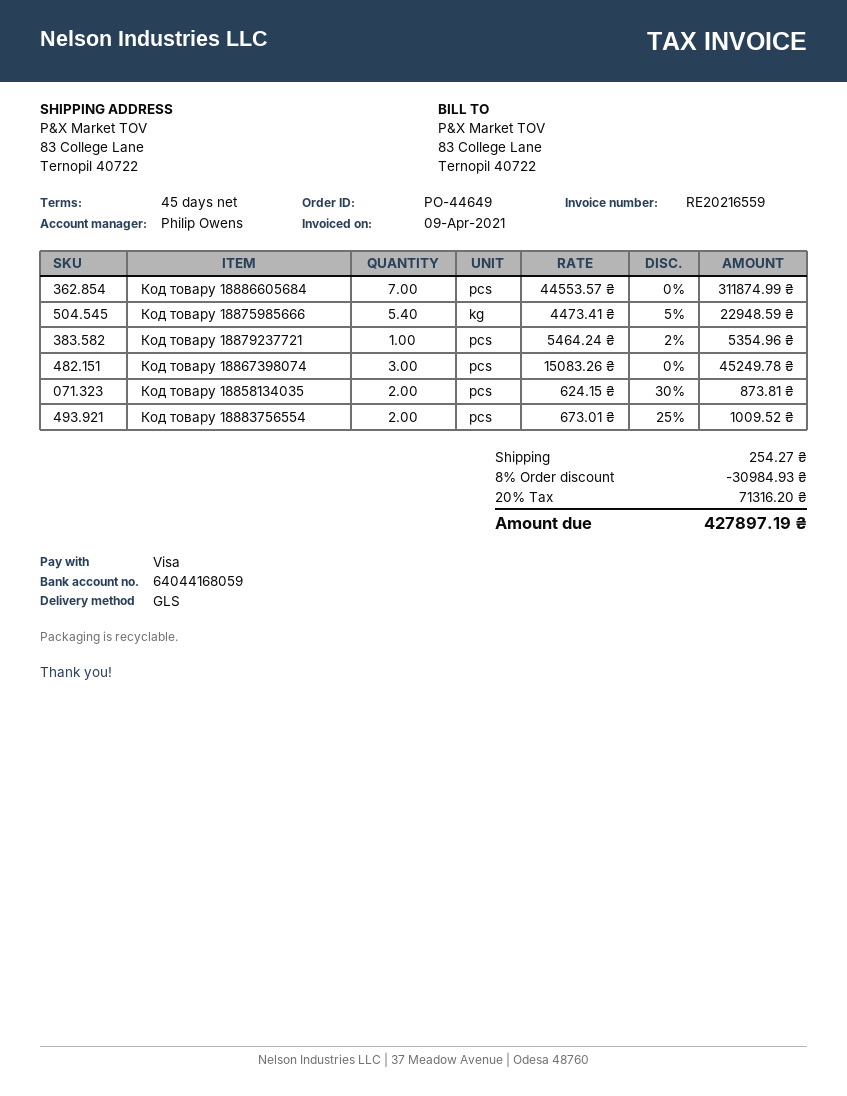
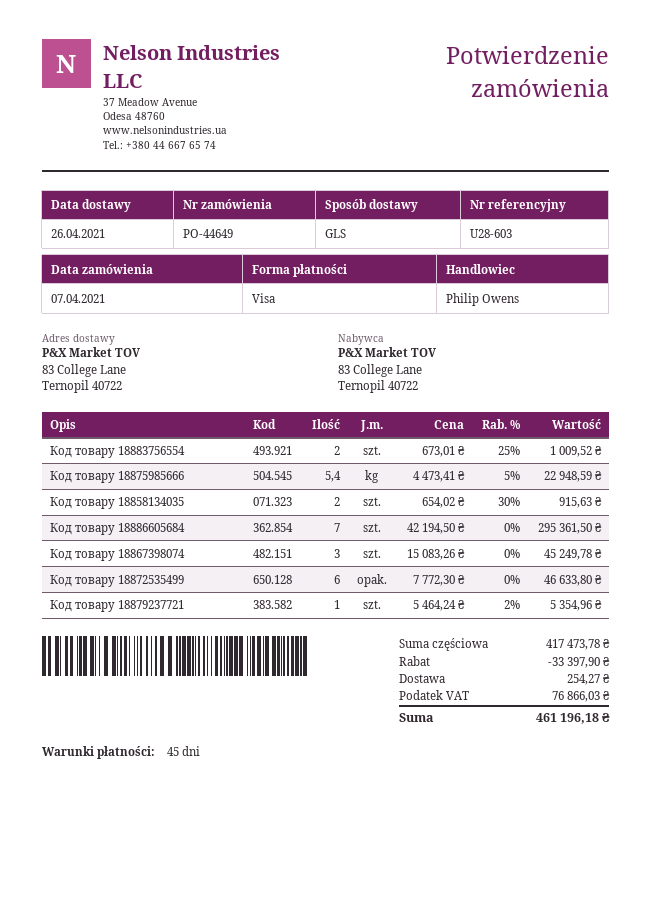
Код товару 18886605684: 7 x 44553.57 = 311874.99 -> 7 x 42194.50 = 295361.50
Код товару 18858134035: 2 x 624.15 - 30% = 873.81 -> 2 x 654.02 - 30% = 915.63
Код товару 18872535499: none -> 6 x 7772.30 = 46633.80
discount: 30984.93 -> 33397.90
tax: 71316.20 -> 76866.03
total: 427897.19 -> 461196.18

